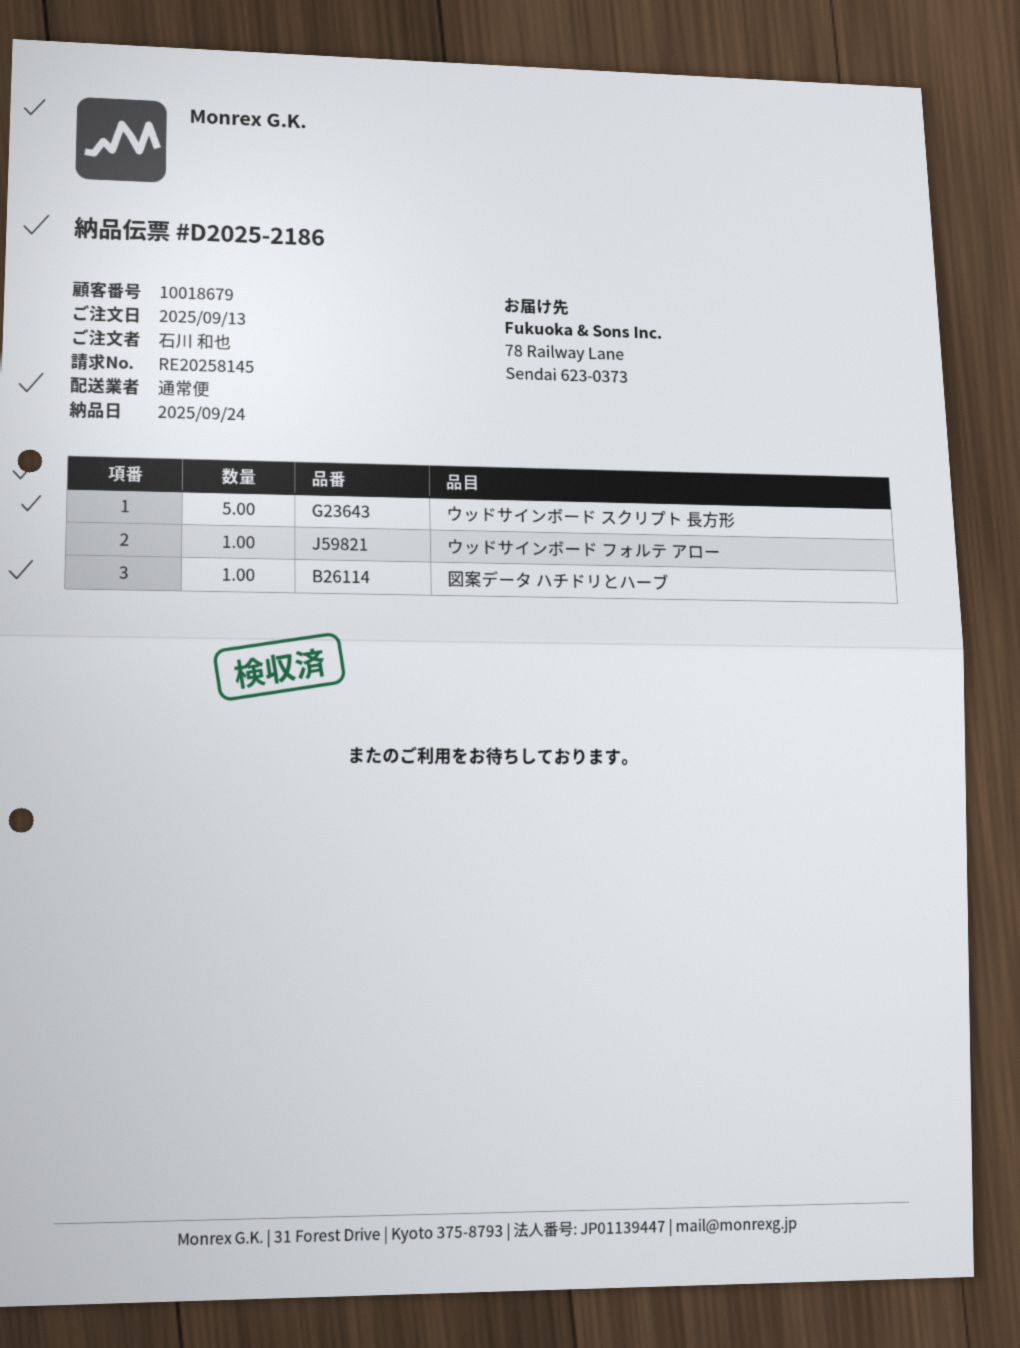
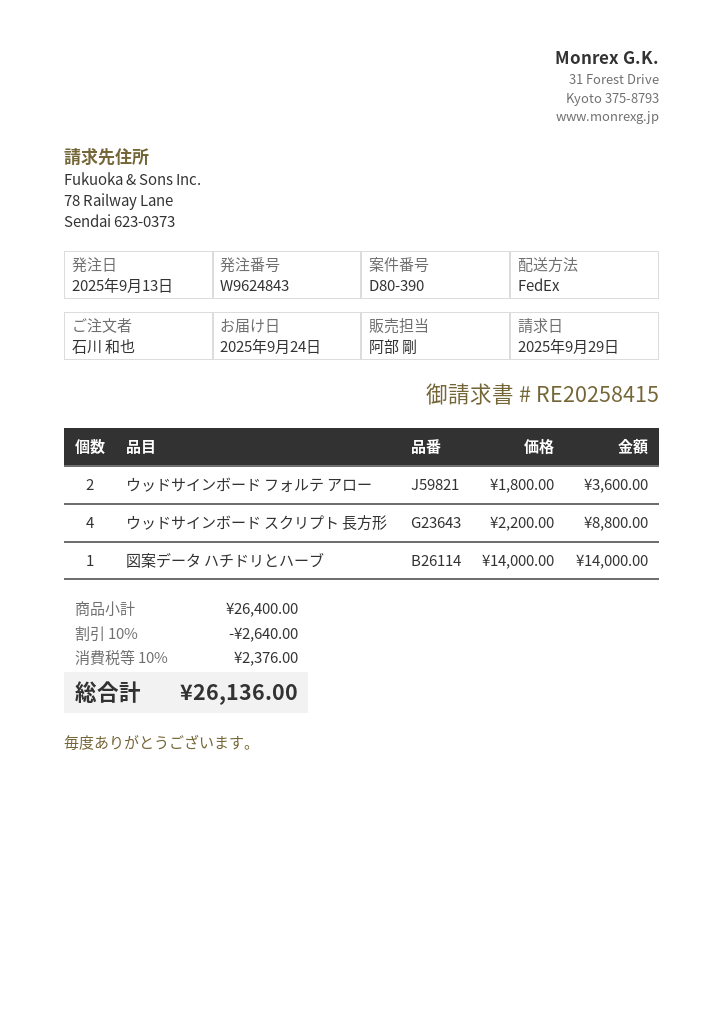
invoice number: RE20258145 -> RE20258415
shipping method: standard -> FedEx
ウッドサインボード スクリプト 長方形: 5 -> 4
ウッドサインボード フォルテ アロー: 1 -> 2

